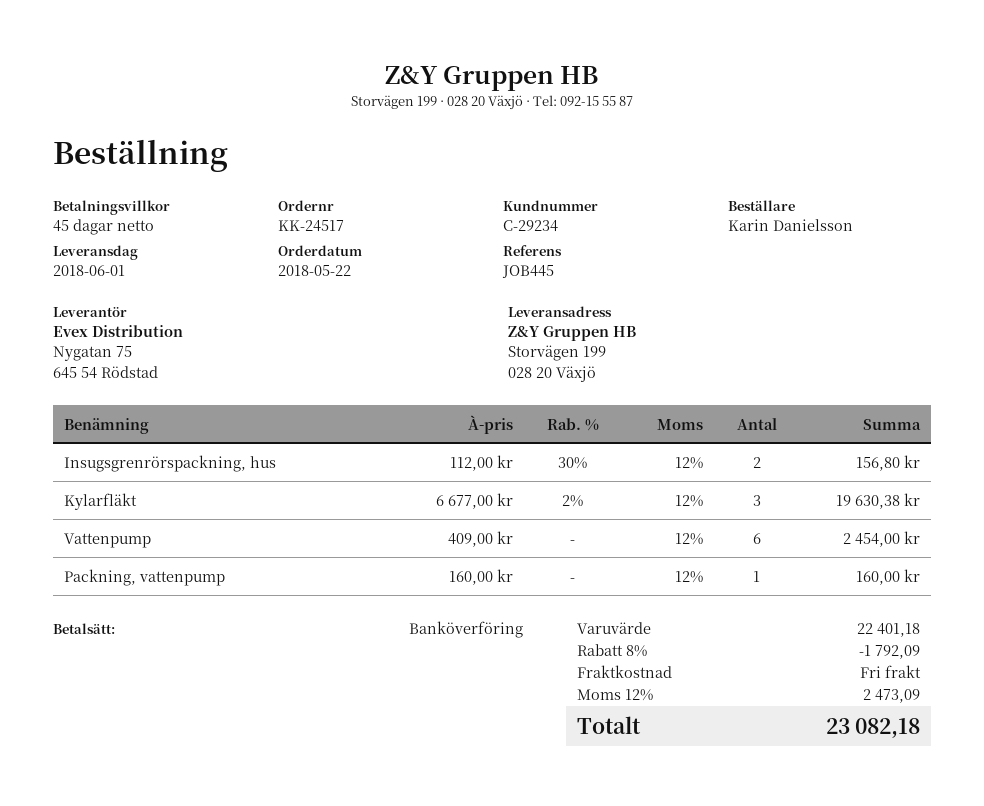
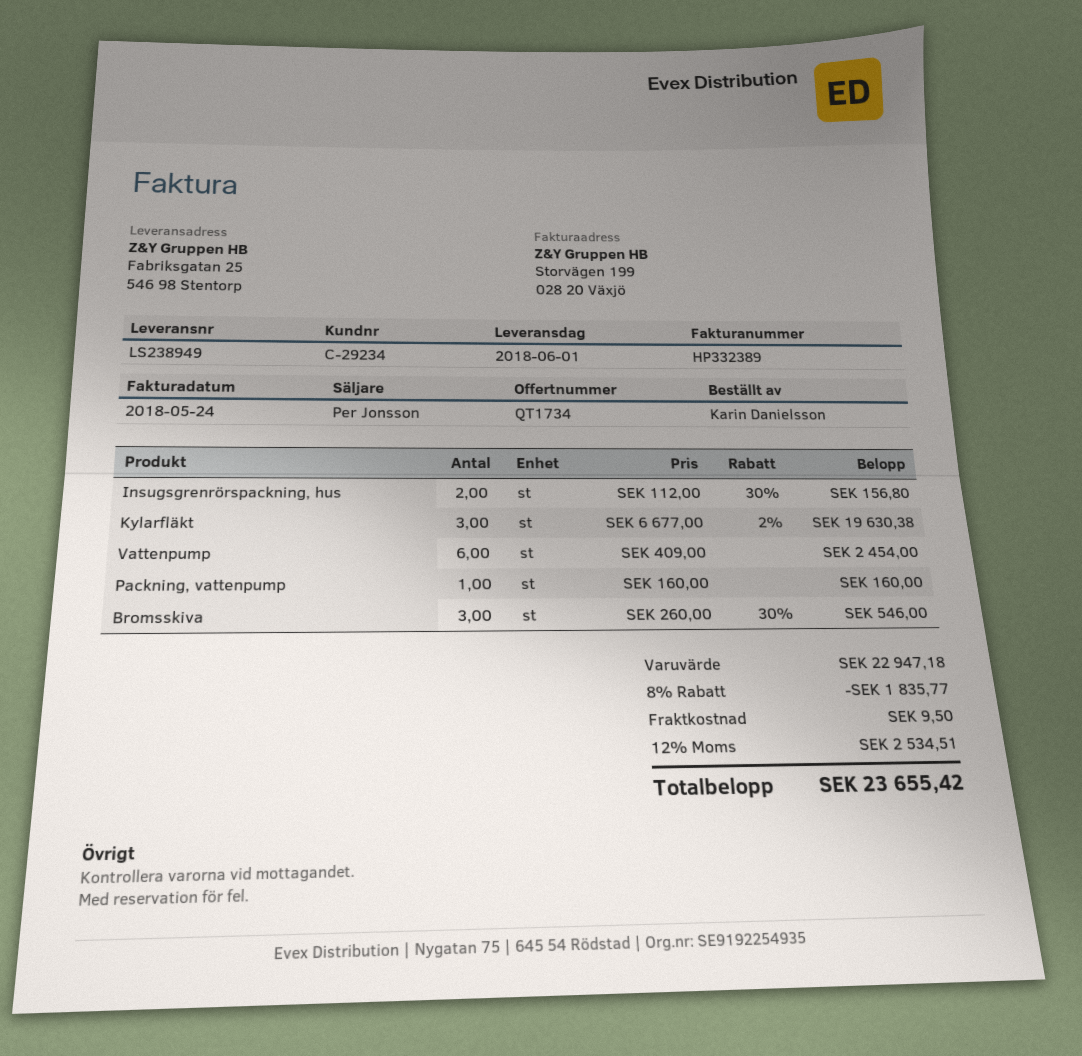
ship to: Storvägen 199, 028 20 Växjö -> Fabriksgatan 25, 546 98 Stentorp
Bromsskiva: none -> 3 x 260.00 - 30% = 546.00
subtotal: 22401.18 -> 22947.18
discount: 8% = 1792.09 -> 8% = 1835.77
shipping: 0.00 -> 9.50
tax: 12% = 2473.09 -> 12% = 2534.51
total: 23082.18 -> 23655.42

